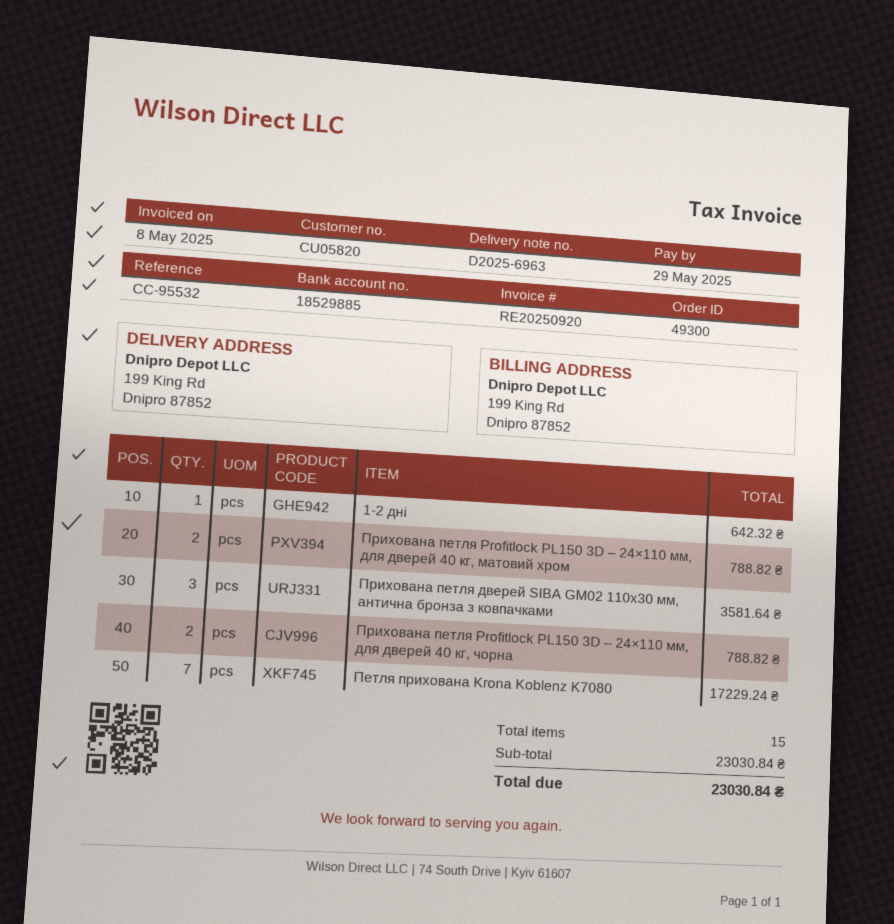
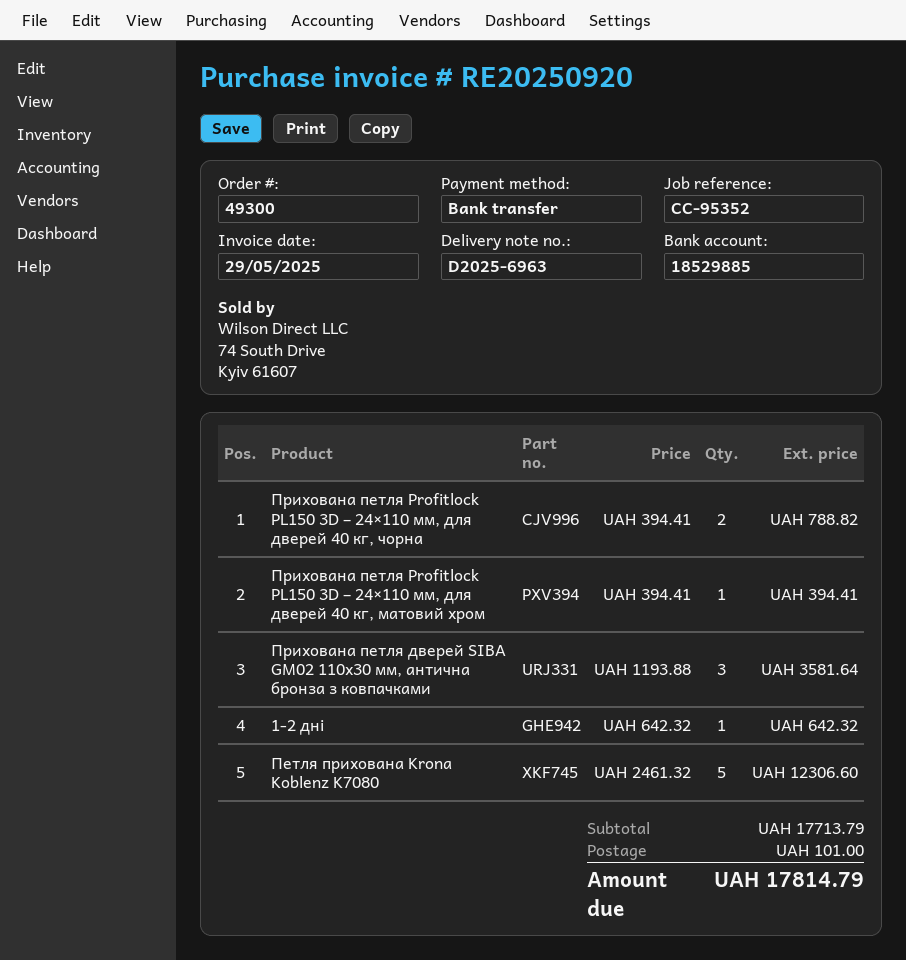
invoice date: 2025-05-08 -> 2025-05-29
reference: CC-95532 -> CC-95352
Прихована петля Profitlock PL150 3D – 24×110 мм, для дверей 40 кг, матовий хром: 2 for 788.82 -> 1 for 394.41
Петля прихована Krona Koblenz K7080: 7 for 17229.24 -> 5 for 12306.60
subtotal: 23030.84 -> 17713.79
shipping: none -> 101.00
total: 23030.84 -> 17814.79

